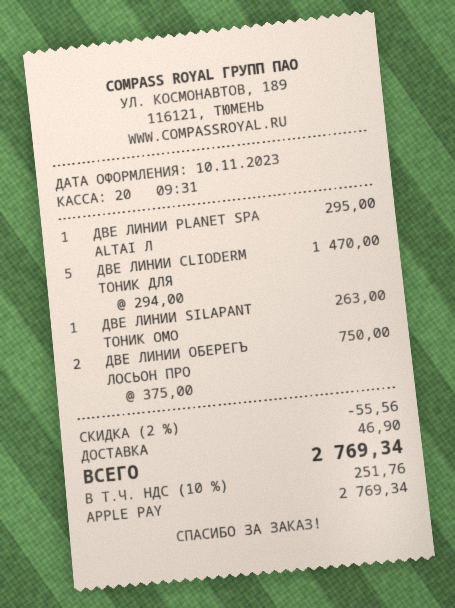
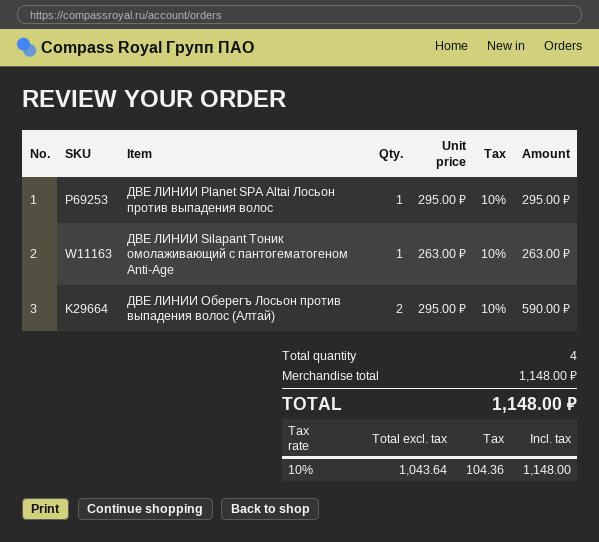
ДВЕ ЛИНИИ CLIODERM ТОНИК ДЛЯ: 5 x 294.00 = 1470.00 -> none
ДВЕ ЛИНИИ ОБЕРЕГЪ ЛОСЬОН ПРО: 2 x 375.00 = 750.00 -> 2 x 295.00 = 590.00
discount: 2% = 55.56 -> none
shipping: 46.90 -> none
tax: 10% = 251.76 -> 10% = 104.36
total: 2769.34 -> 1148.00

